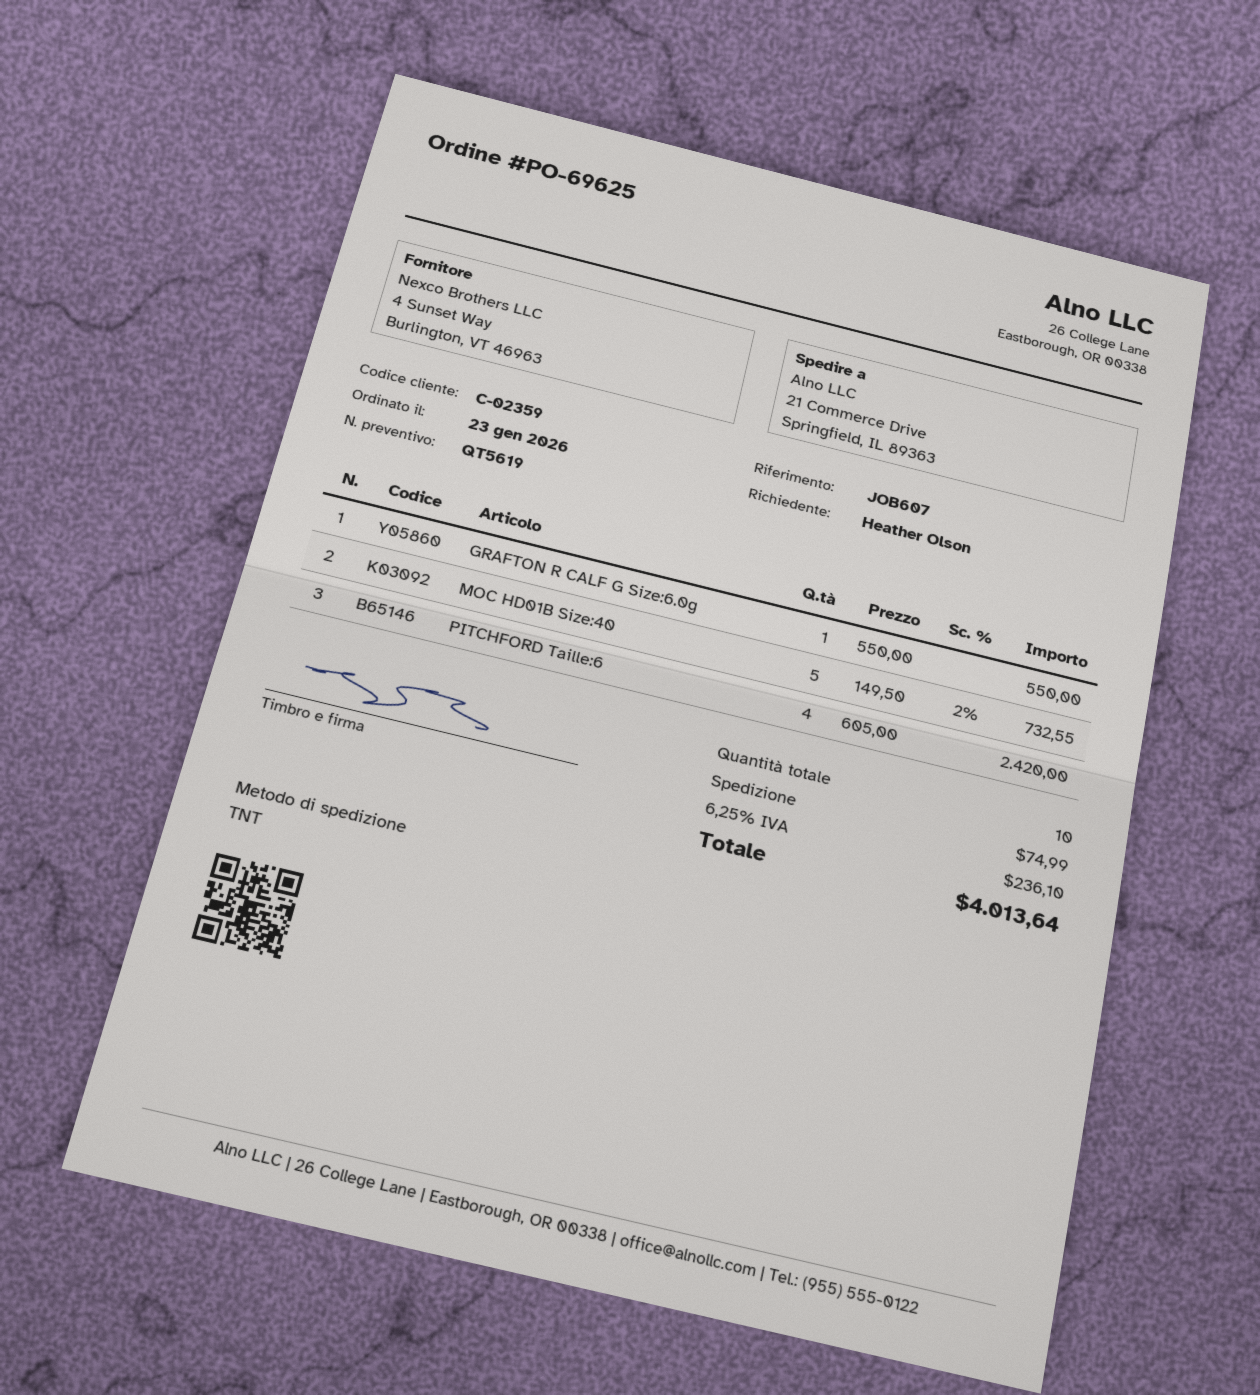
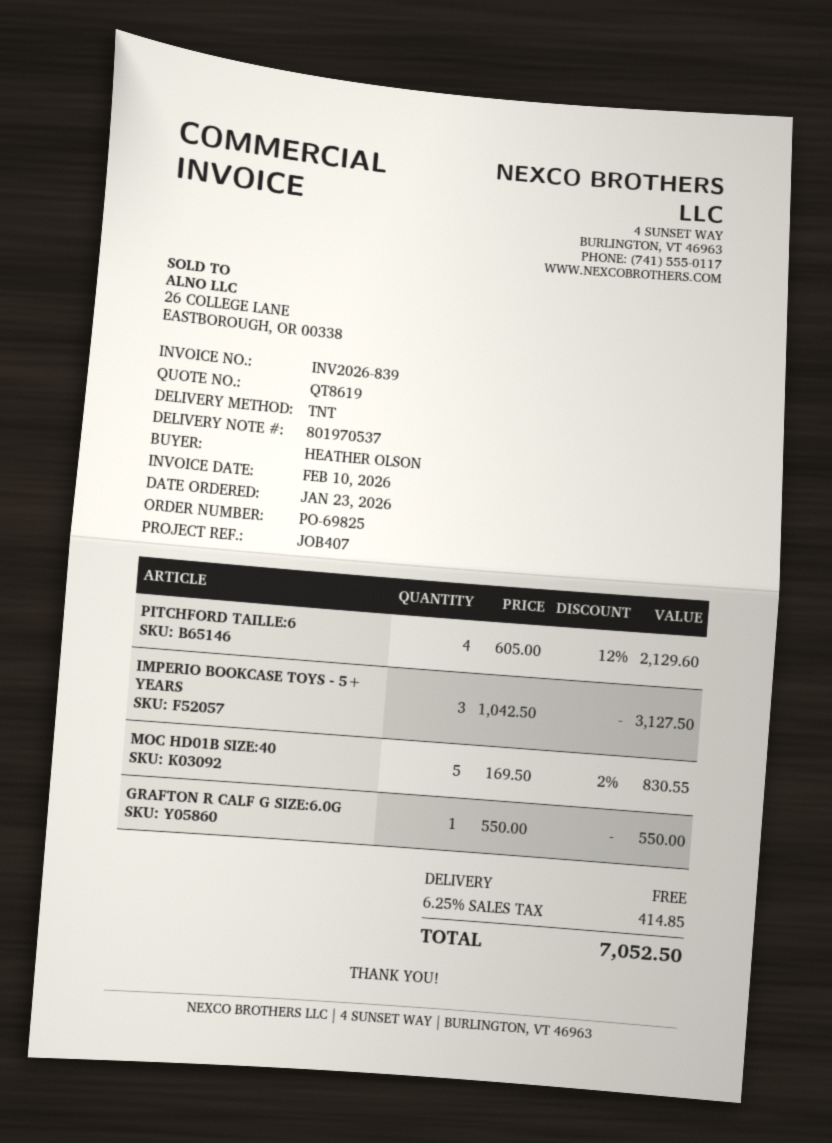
quote number: QT5619 -> QT8619
order number: PO-69625 -> PO-69825
reference: JOB607 -> JOB407
MOC HD01B Size:40: 5 x 149.50 - 2% = 732.55 -> 5 x 169.50 - 2% = 830.55
PITCHFORD Taille:6: 4 x 605.00 = 2420.00 -> 4 x 605.00 - 12% = 2129.60
IMPERIO BOOKCASE TOYS - 5+ YEARS: none -> 3 x 1042.50 = 3127.50
shipping: 74.99 -> 0.00
tax: 6.25% = 236.10 -> 6.25% = 414.85
total: 4013.64 -> 7052.50

